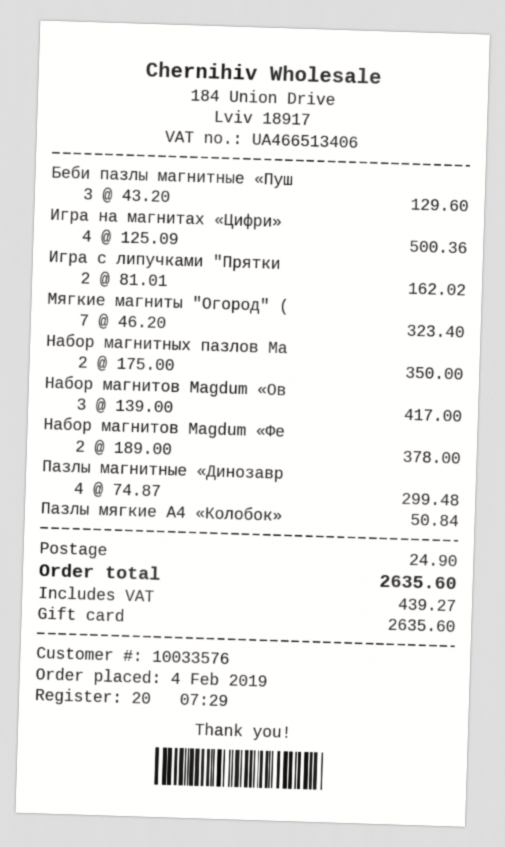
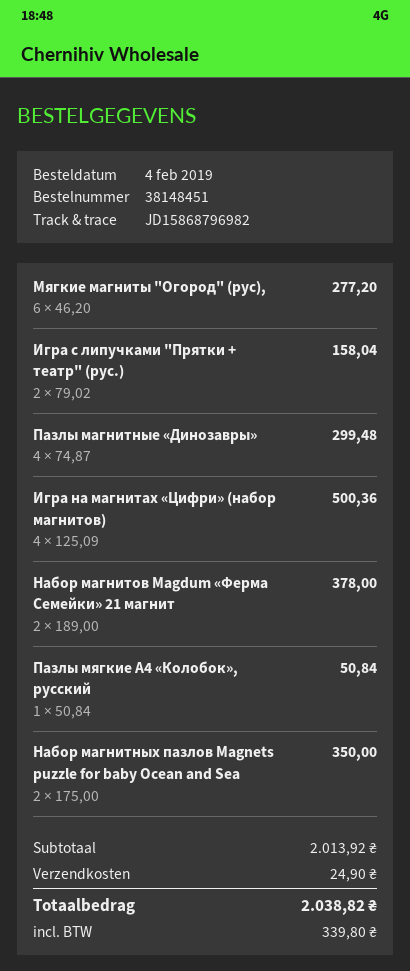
Беби пазлы магнитные «Пуш: 3 x 43.20 = 129.60 -> none
Игра с липучками "Прятки: 2 x 81.01 = 162.02 -> 2 x 79.02 = 158.04
Мягкие магниты "Огород" (: 7 x 46.20 = 323.40 -> 6 x 46.20 = 277.20
Набор магнитов Magdum «Ов: 3 x 139.00 = 417.00 -> none
tax: 439.27 -> 339.80
total: 2635.60 -> 2038.82

